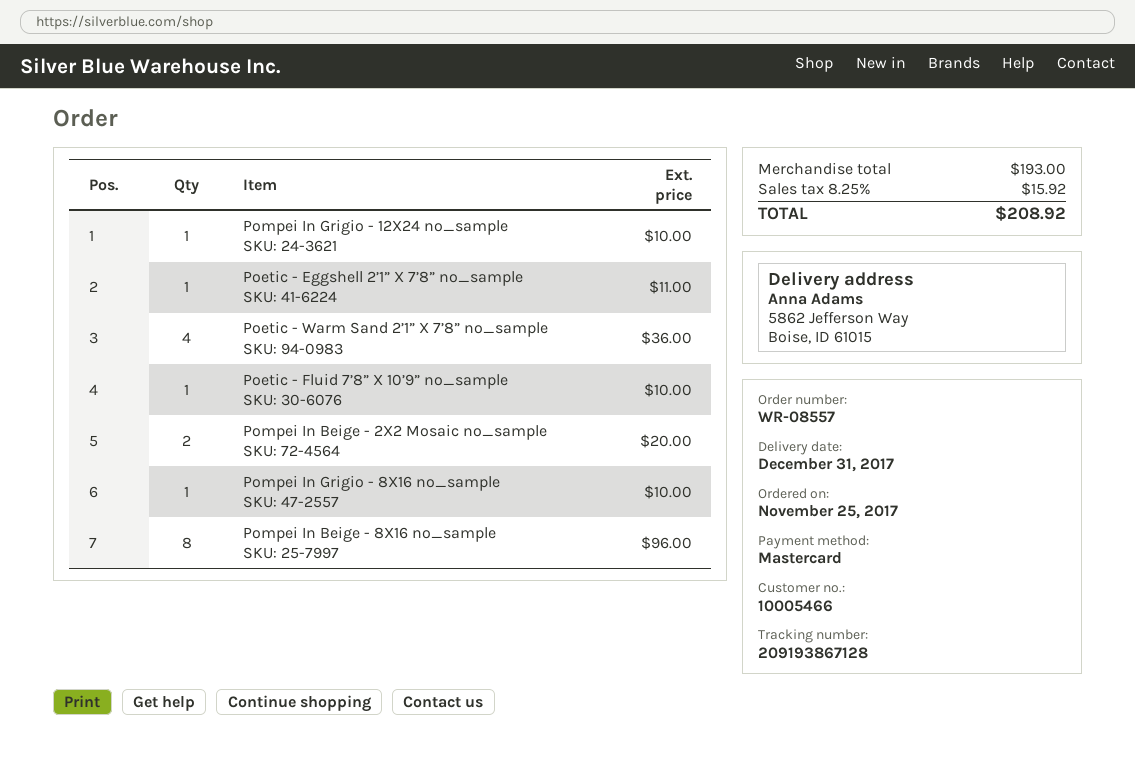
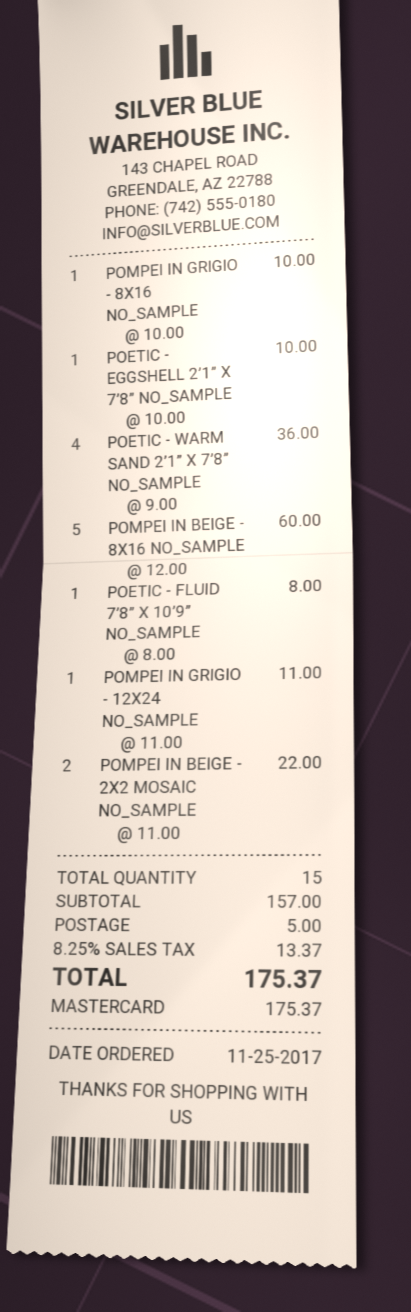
Pompei In Grigio - 12X24 no_sample: 1 for 10.00 -> 1 for 11.00
Poetic - Eggshell 2’1” X 7’8” no_sample: 1 for 11.00 -> 1 for 10.00
Poetic - Fluid 7’8” X 10’9” no_sample: 1 for 10.00 -> 1 for 8.00
Pompei In Beige - 2X2 Mosaic no_sample: 2 for 20.00 -> 2 for 22.00
Pompei In Beige - 8X16 no_sample: 8 for 96.00 -> 5 for 60.00
subtotal: 193.00 -> 157.00
shipping: none -> 5.00
tax: 8.25% = 15.92 -> 8.25% = 13.37
total: 208.92 -> 175.37

